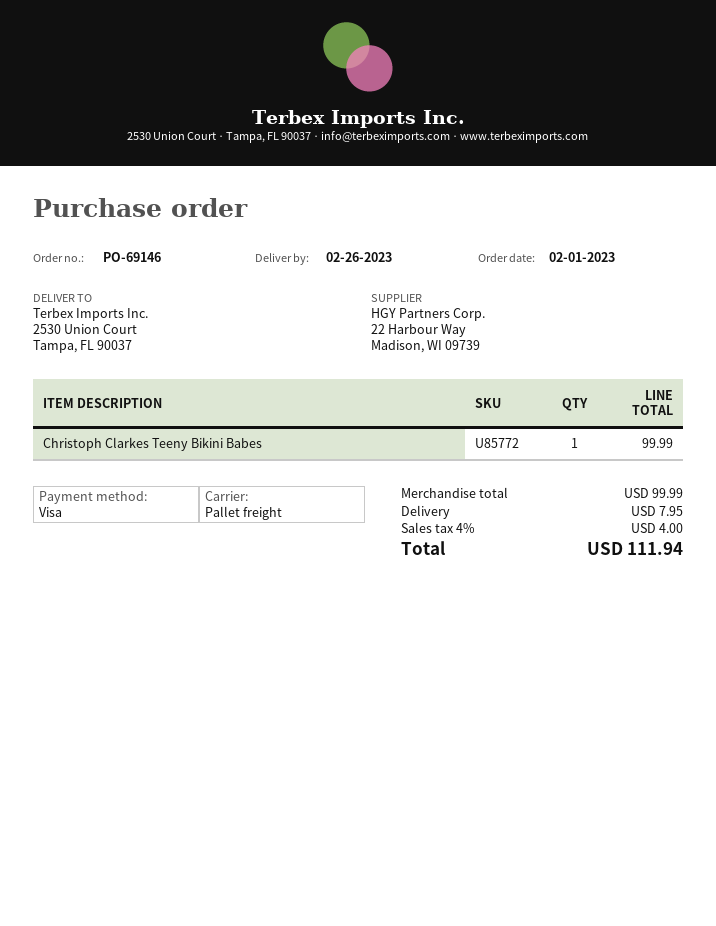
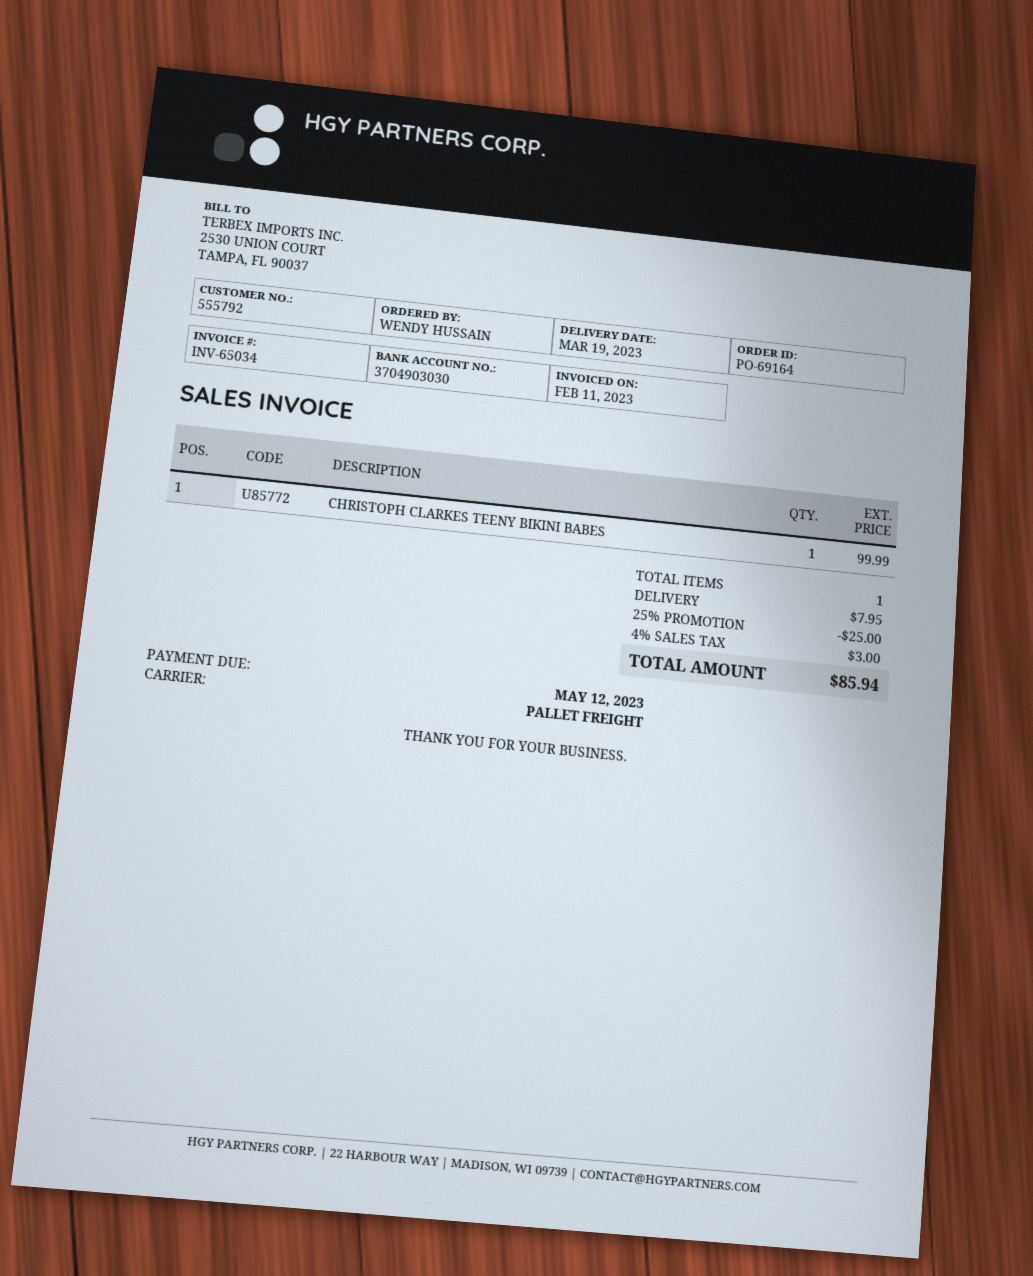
order number: PO-69146 -> PO-69164
delivery date: 2023-02-26 -> 2023-03-19
discount: none -> 25% = 25.00
tax: 4% = 4.00 -> 4% = 3.00
total: 111.94 -> 85.94

